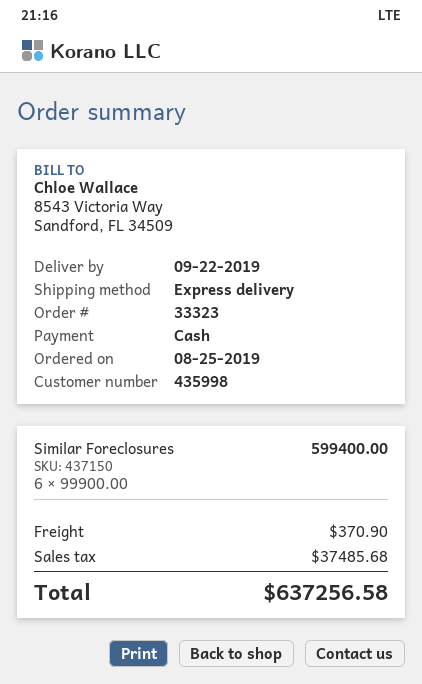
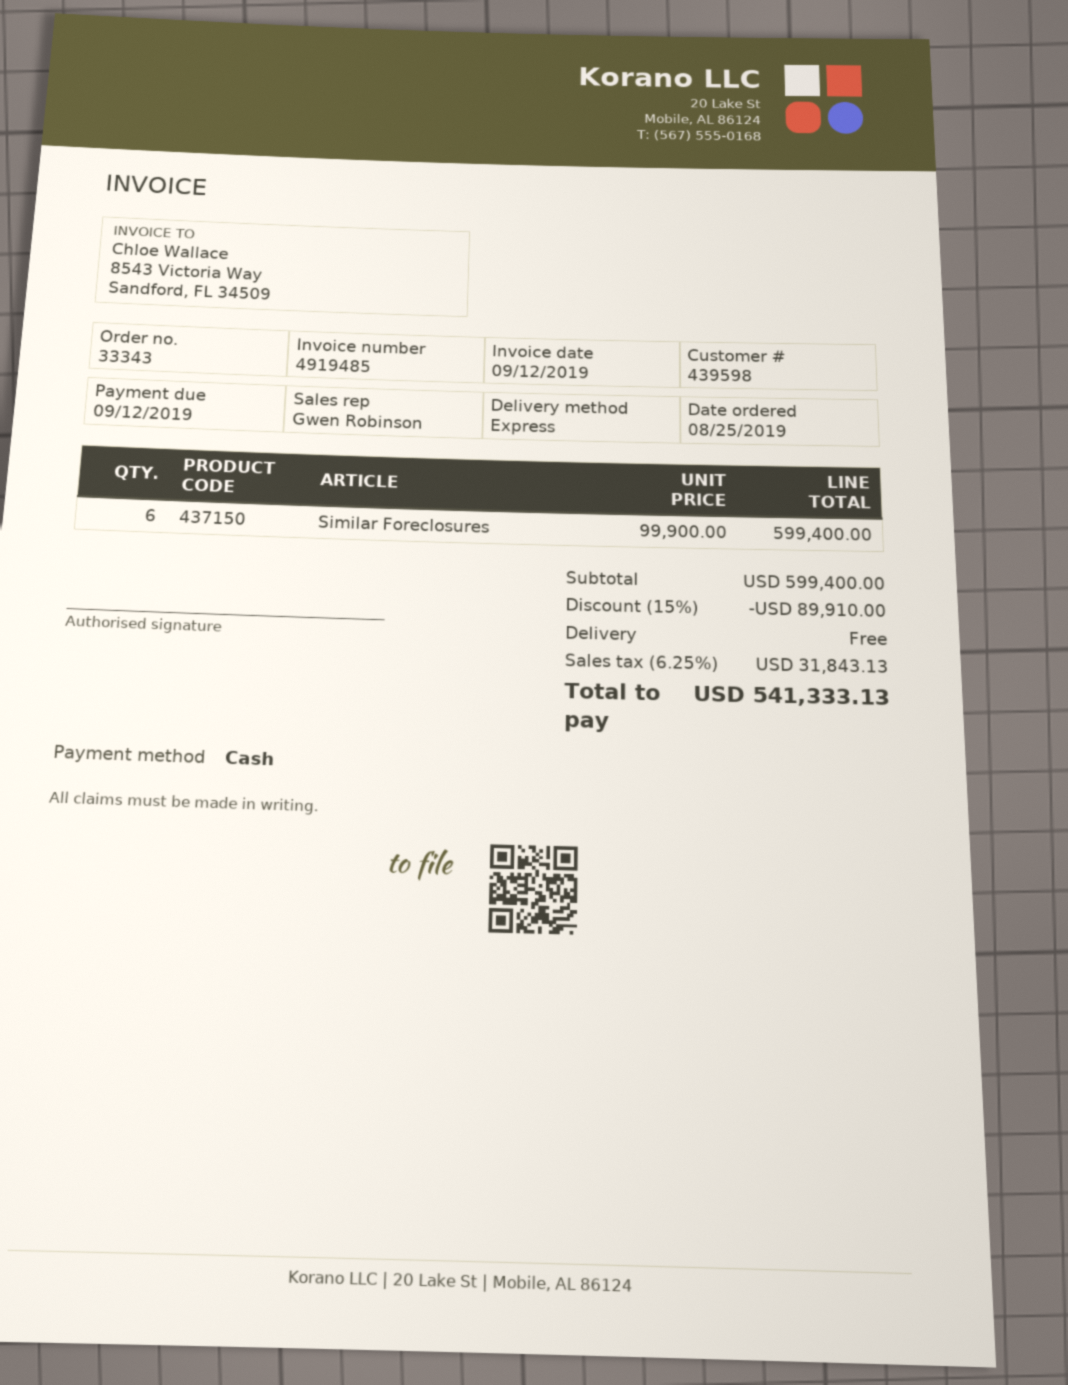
order number: 33323 -> 33343
customer number: 435998 -> 439598
discount: none -> 15% = 89910.00
shipping: 370.90 -> 0.00
tax: 37485.68 -> 31843.13
total: 637256.58 -> 541333.13

